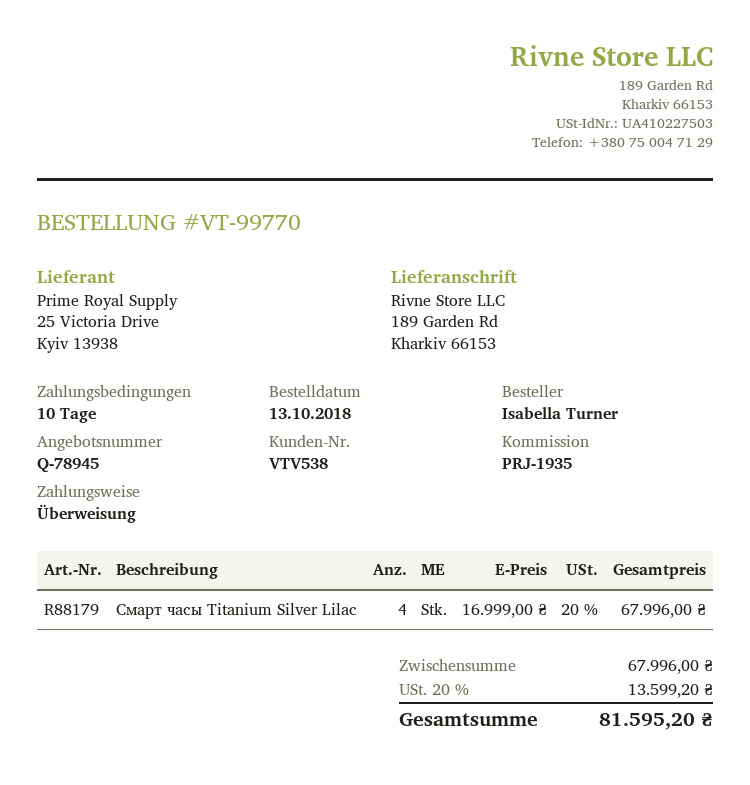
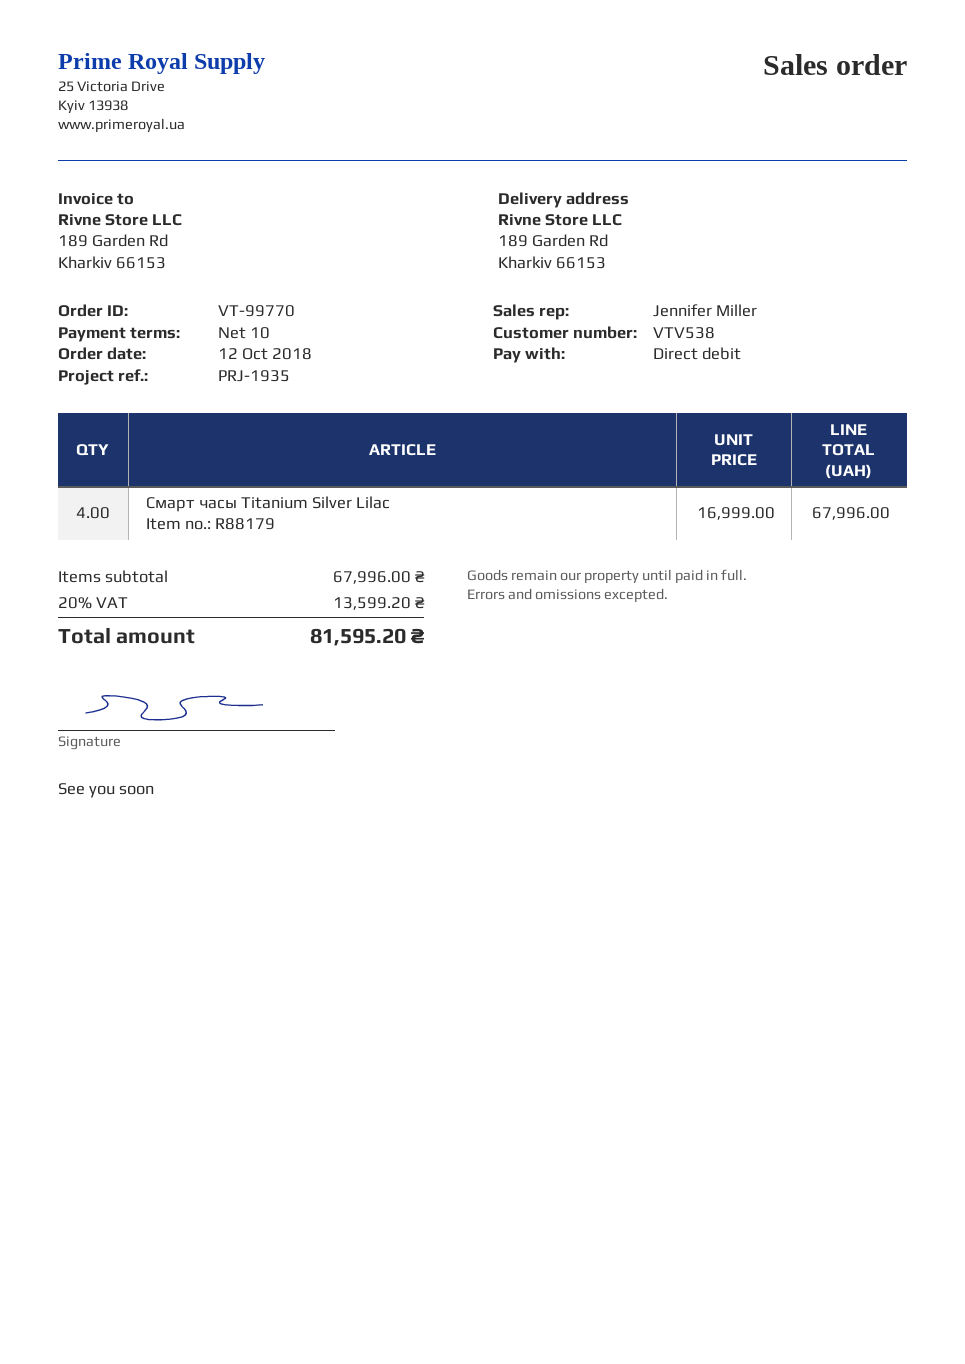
order date: 2018-10-13 -> 2018-10-12
payment method: bank transfer -> direct debit

